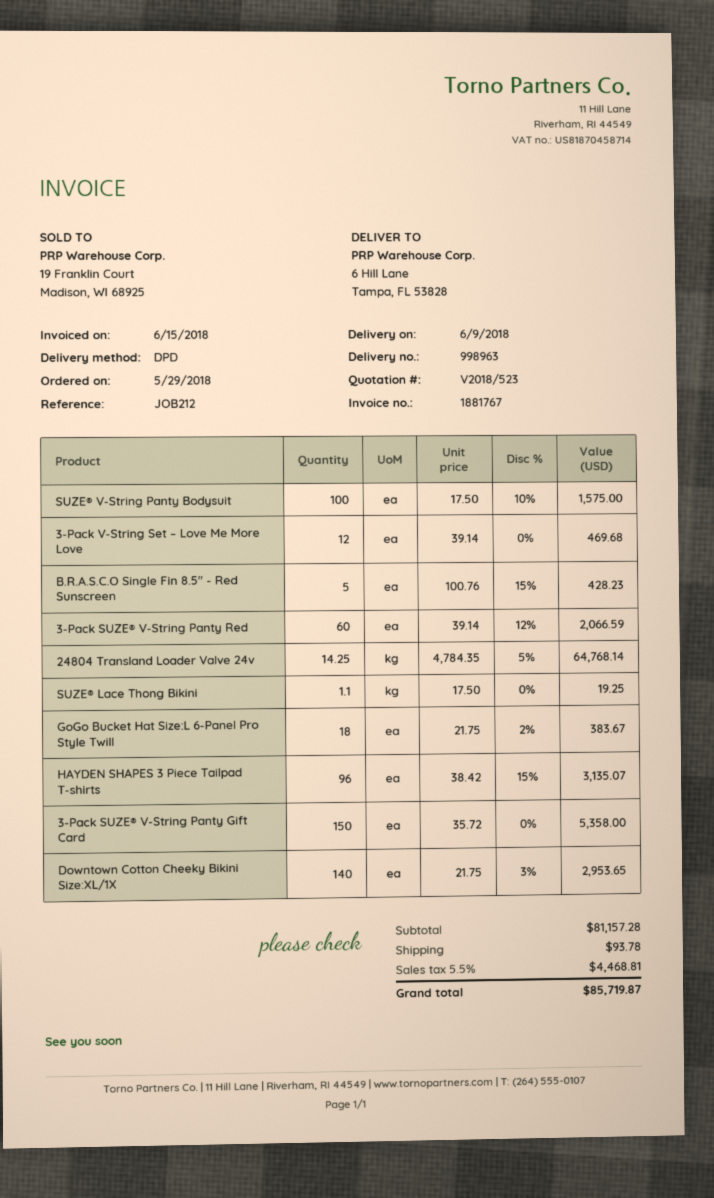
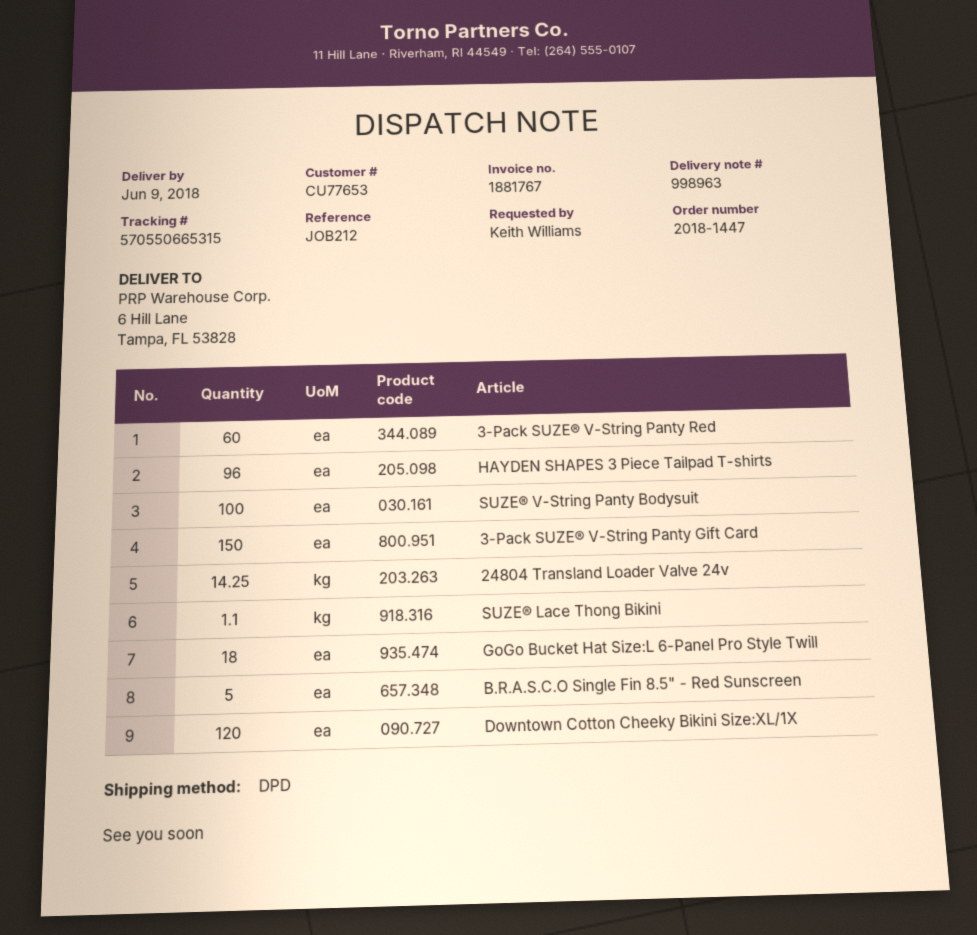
3-Pack V-String Set – Love Me More Love: 12 -> none
Downtown Cotton Cheeky Bikini Size:XL/1X: 140 -> 120

